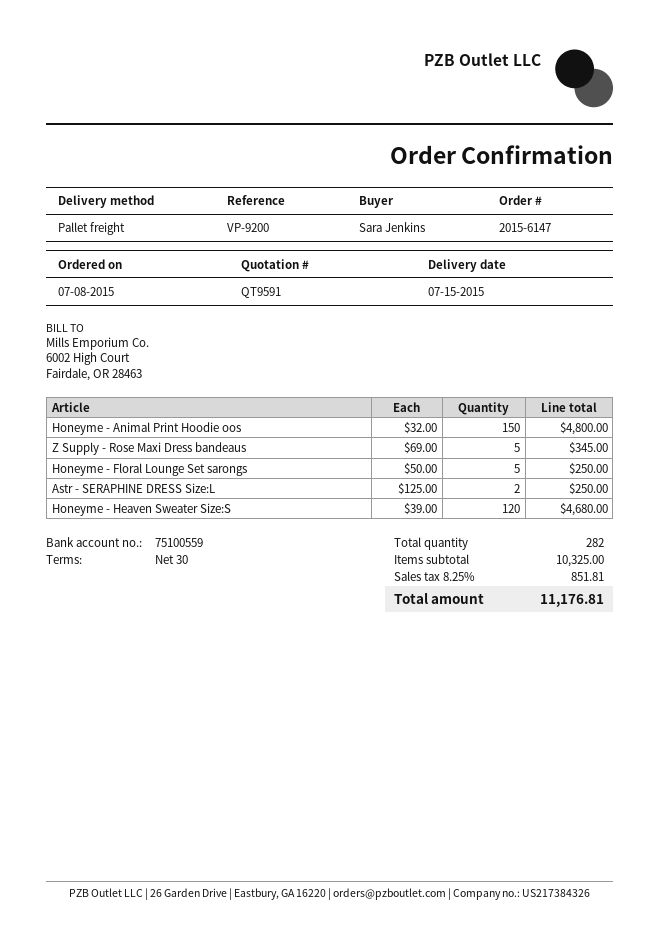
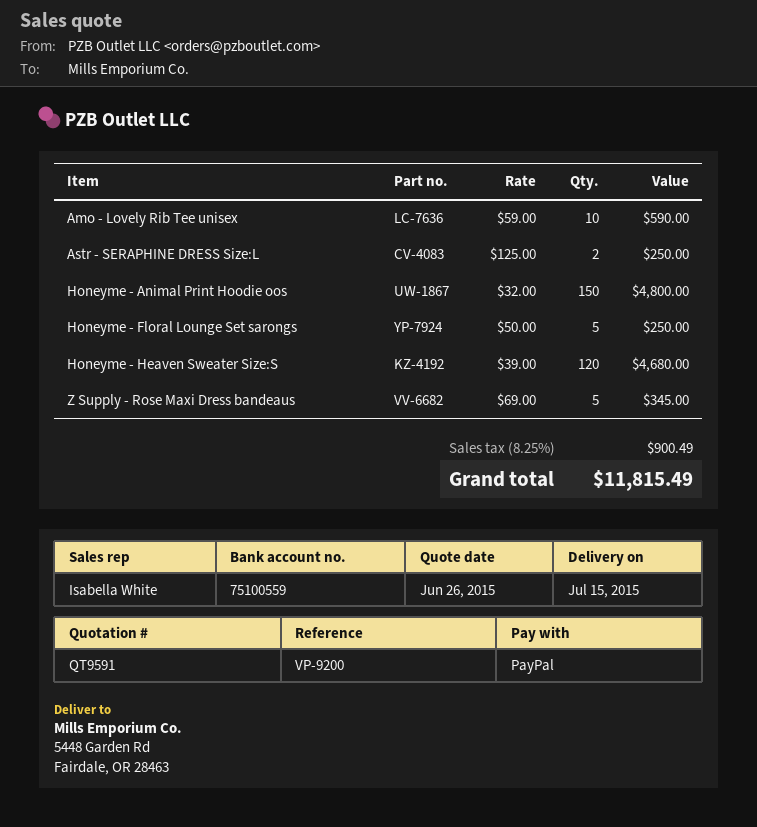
Amo - Lovely Rib Tee unisex: none -> 10 x 59.00 = 590.00
tax: 8.25% = 851.81 -> 8.25% = 900.49
total: 11176.81 -> 11815.49

